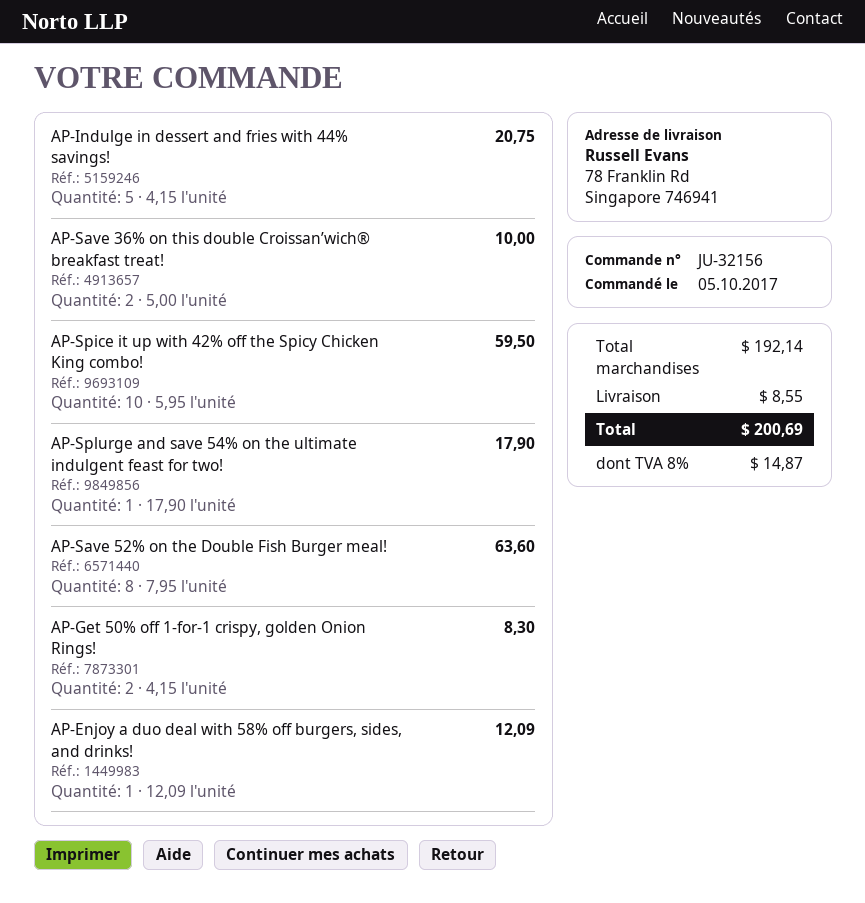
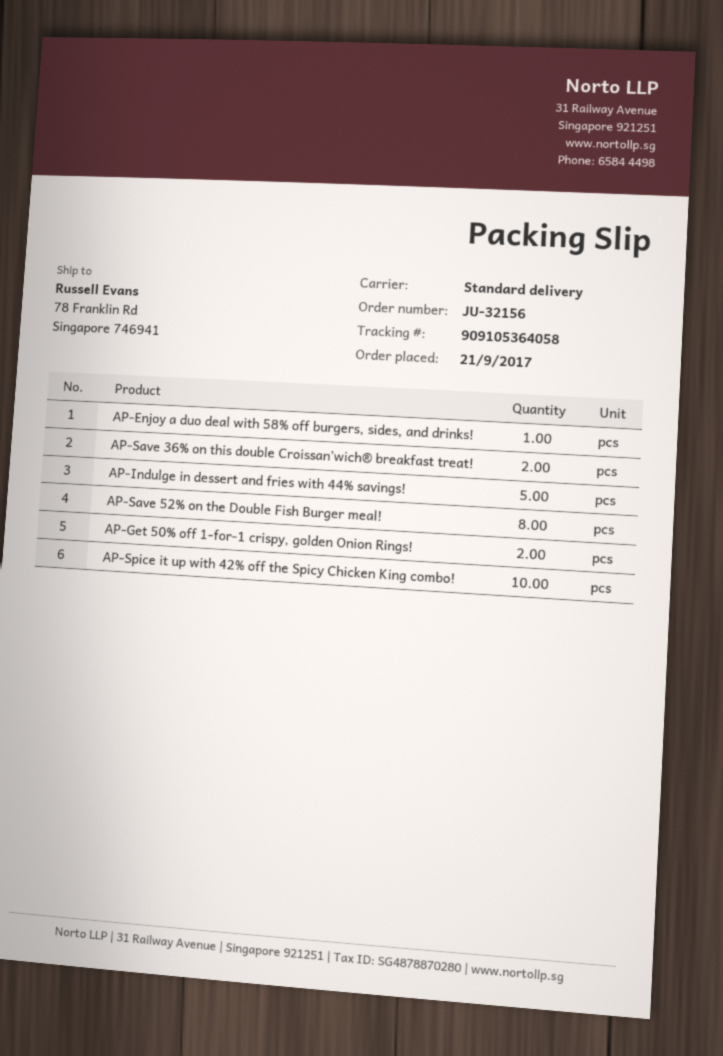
order date: 2017-10-05 -> 2017-09-21
AP-Splurge and save 54% on the ultimate indulgent feast for two!: 1 -> none

